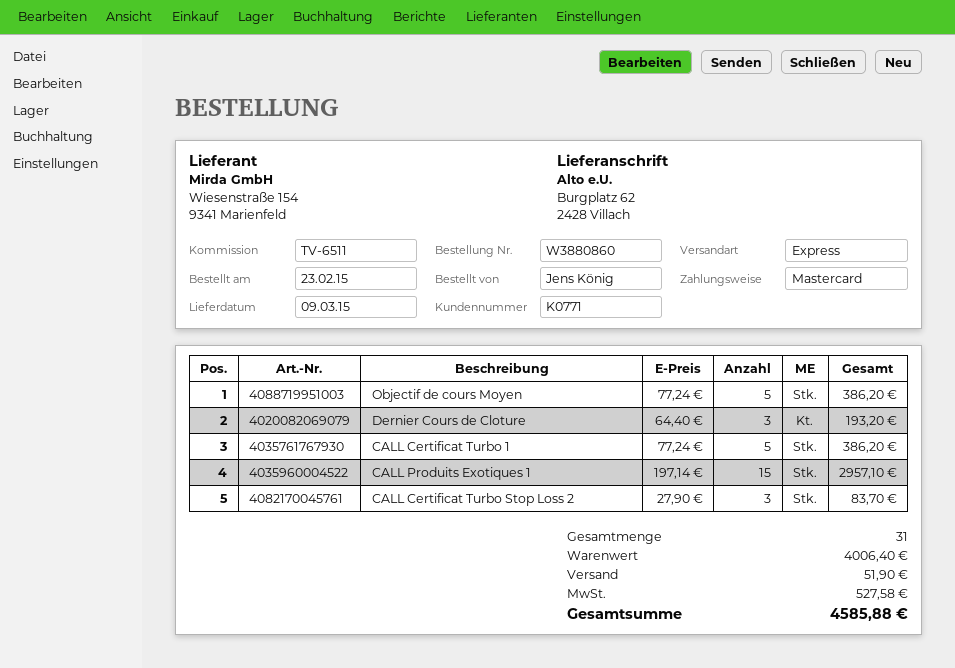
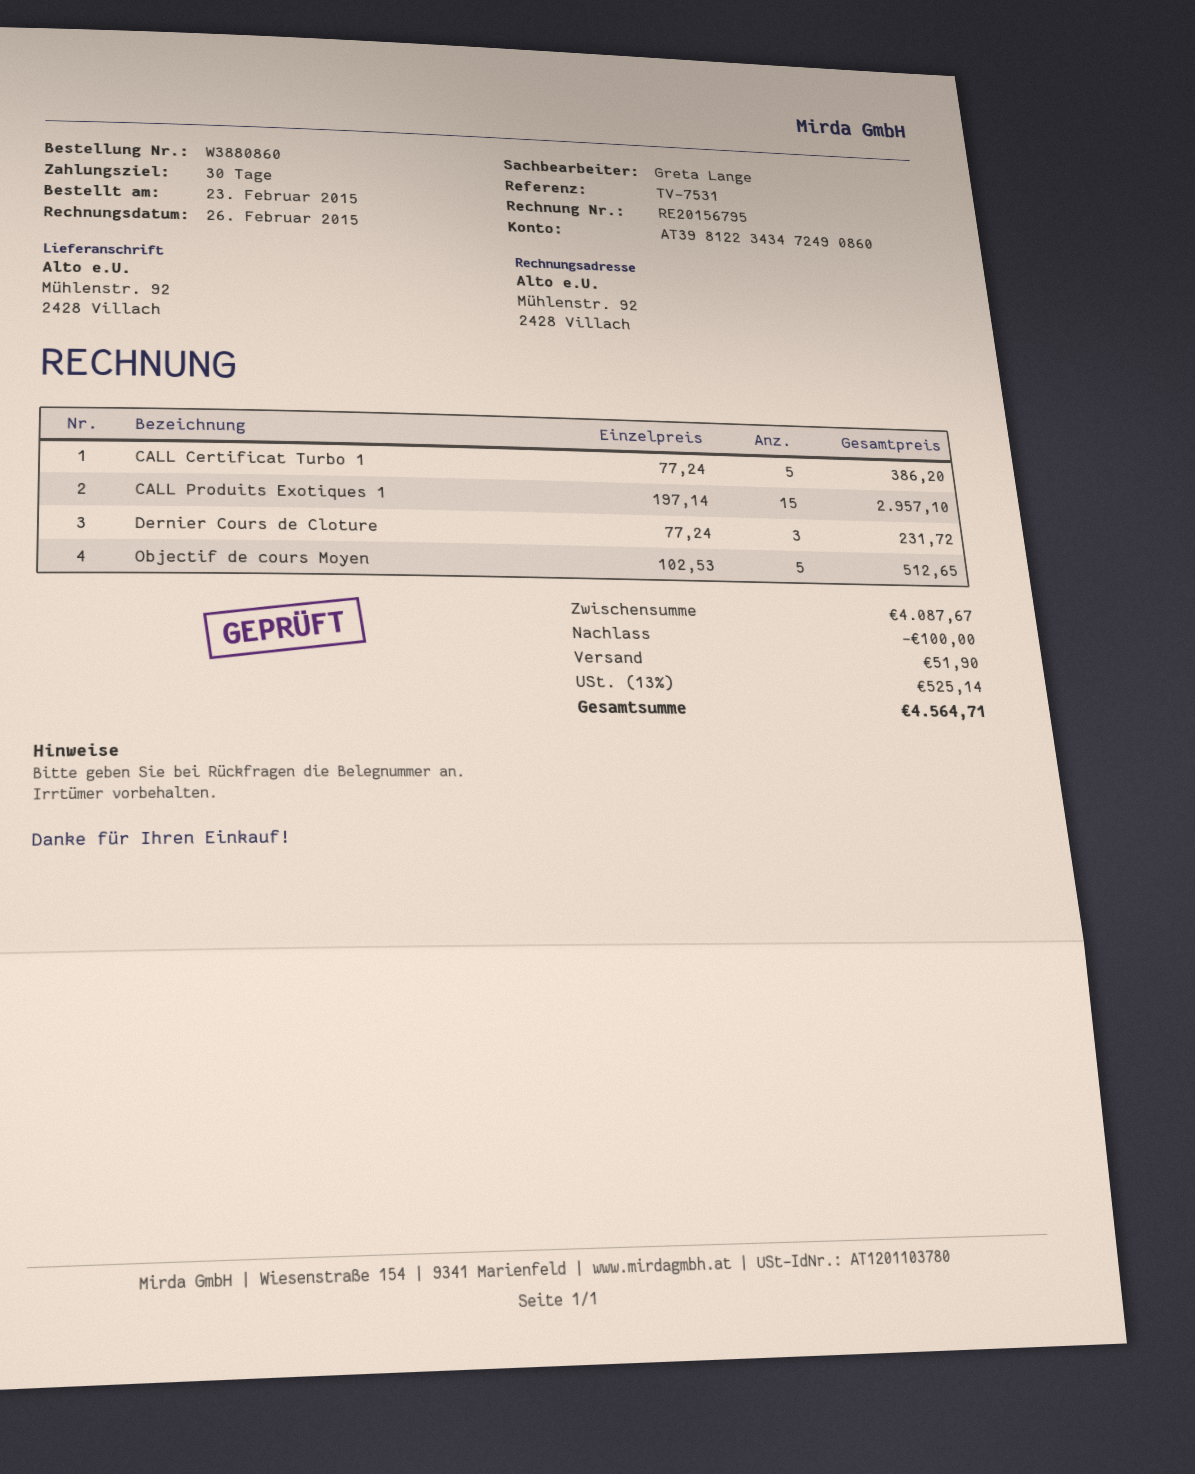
reference: TV-6511 -> TV-7531
ship to: Burgplatz 62, 2428 Villach -> Mühlenstr. 92, 2428 Villach
Objectif de cours Moyen: 5 x 77.24 = 386.20 -> 5 x 102.53 = 512.65
Dernier Cours de Cloture: 3 x 64.40 = 193.20 -> 3 x 77.24 = 231.72
CALL Certificat Turbo Stop Loss 2: 3 x 27.90 = 83.70 -> none
subtotal: 4006.40 -> 4087.67
discount: none -> 100.00
tax: 527.58 -> 525.14
total: 4585.88 -> 4564.71

